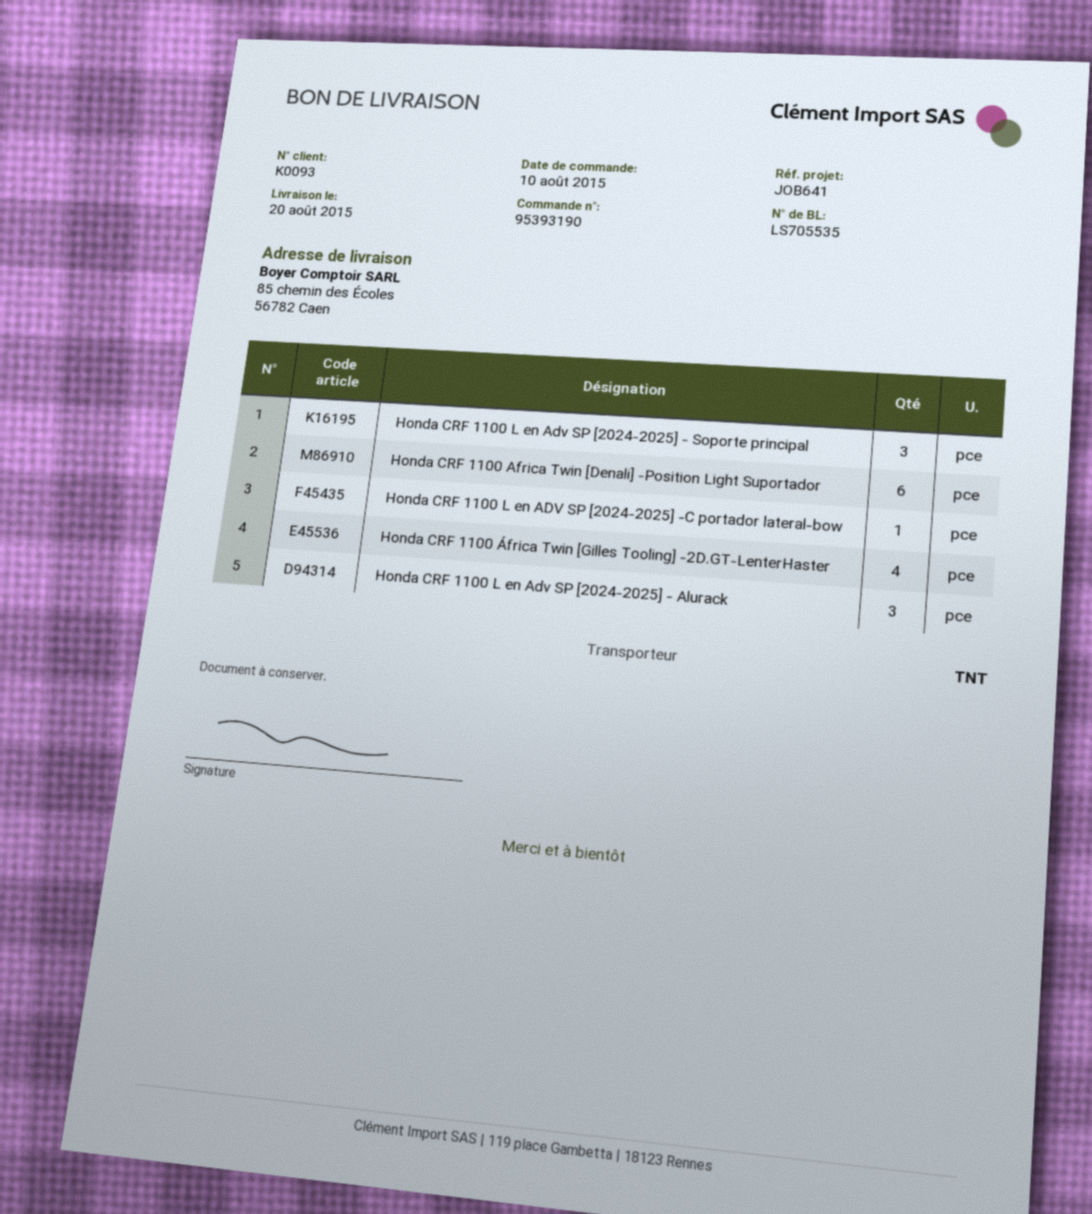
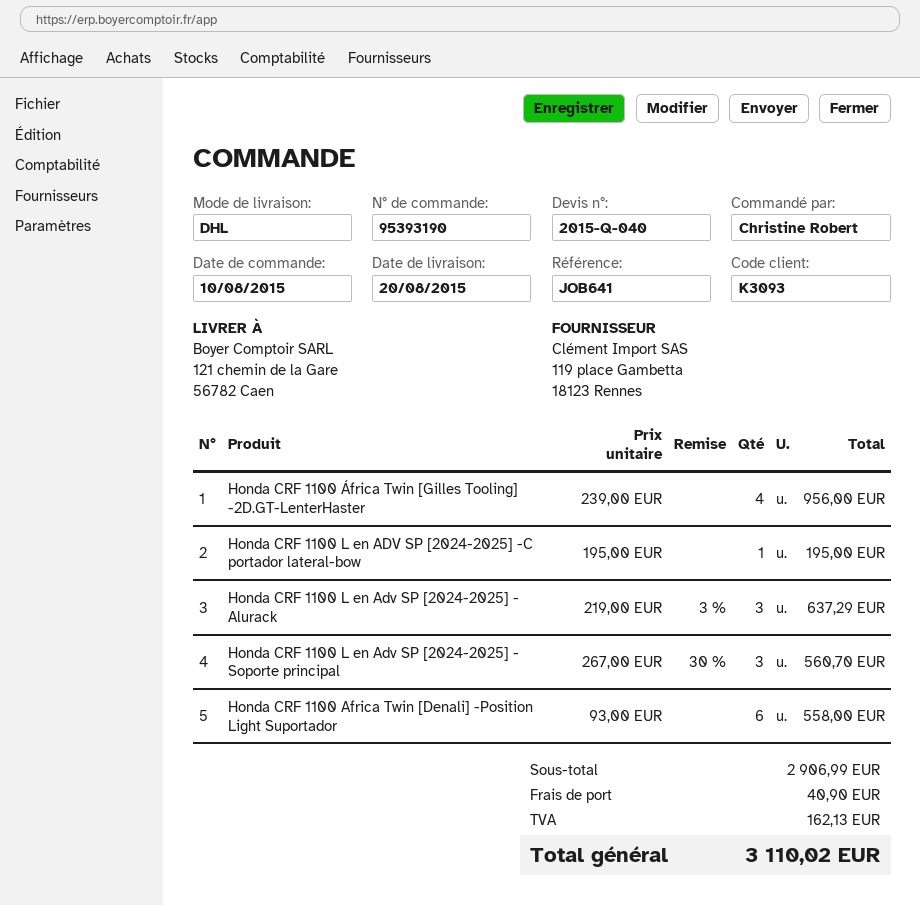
customer number: K0093 -> K3093
shipping method: TNT -> DHL
ship to: 85 chemin des Écoles, 56782 Caen -> 121 chemin de la Gare, 56782 Caen

